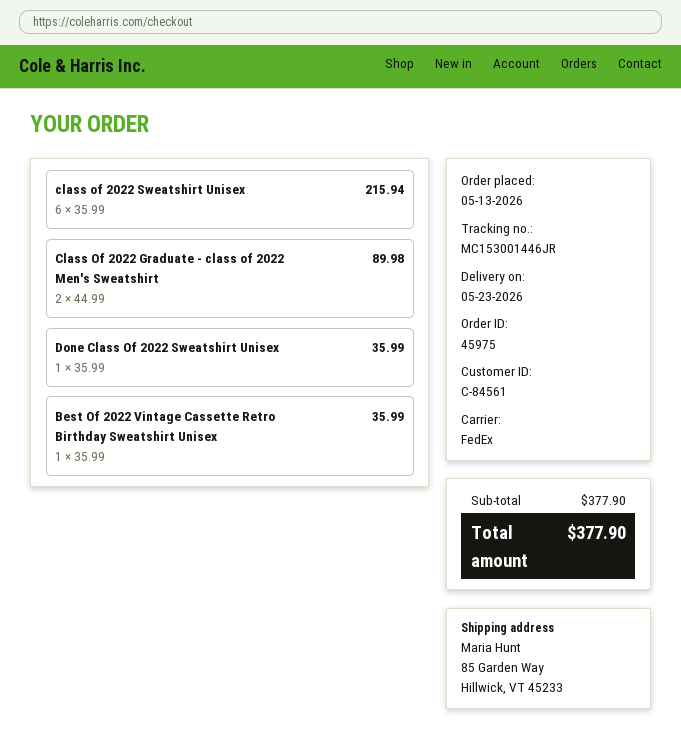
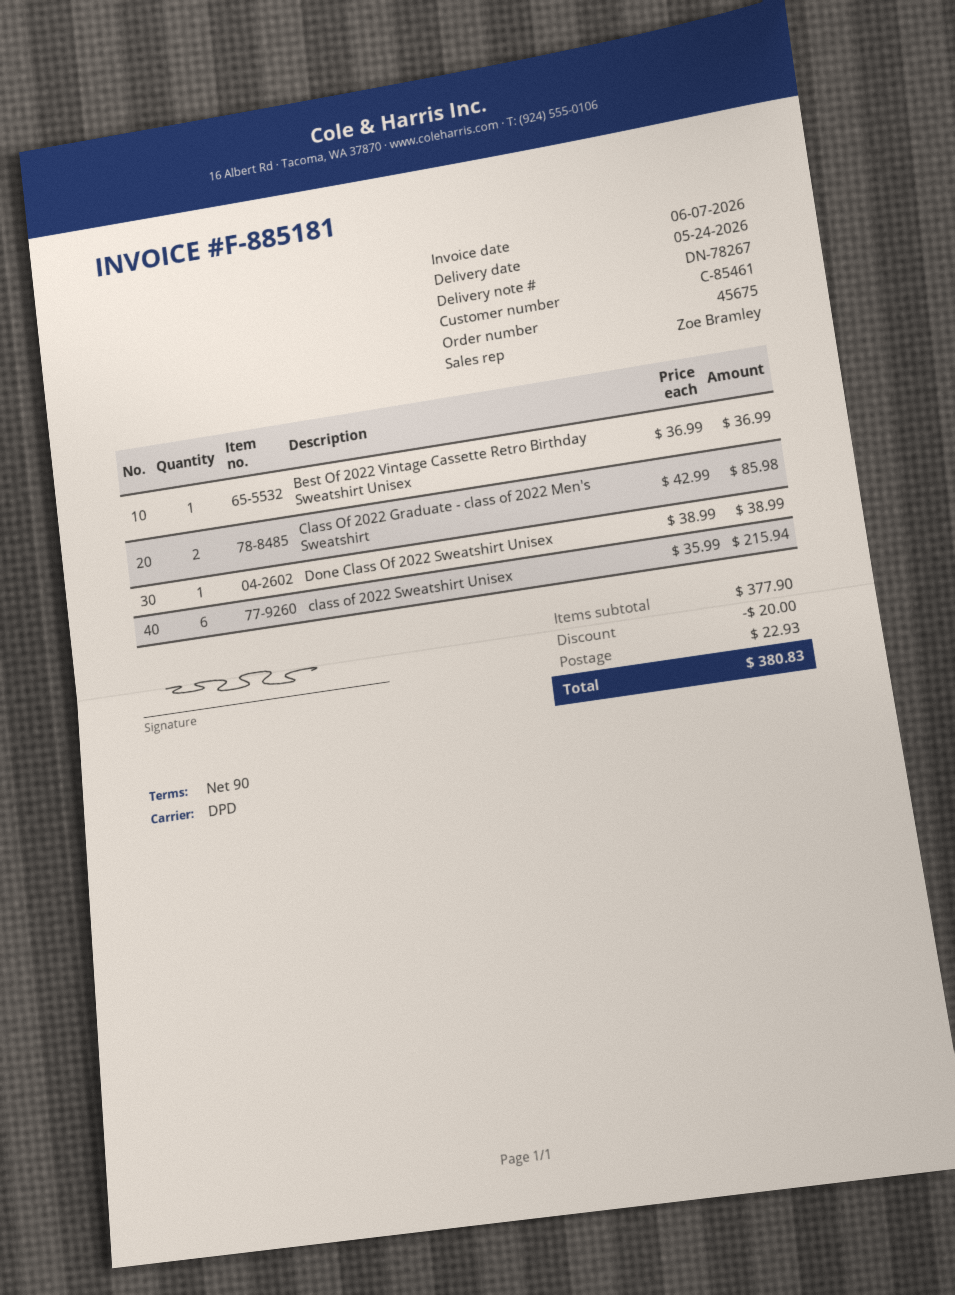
order number: 45975 -> 45675
delivery date: 2026-05-23 -> 2026-05-24
customer number: C-84561 -> C-85461
shipping method: FedEx -> DPD
Class Of 2022 Graduate - class of 2022 Men's Sweatshirt: 2 x 44.99 = 89.98 -> 2 x 42.99 = 85.98
Done Class Of 2022 Sweatshirt Unisex: 1 x 35.99 = 35.99 -> 1 x 38.99 = 38.99
Best Of 2022 Vintage Cassette Retro Birthday Sweatshirt Unisex: 1 x 35.99 = 35.99 -> 1 x 36.99 = 36.99
discount: none -> 20.00
shipping: none -> 22.93
total: 377.90 -> 380.83

